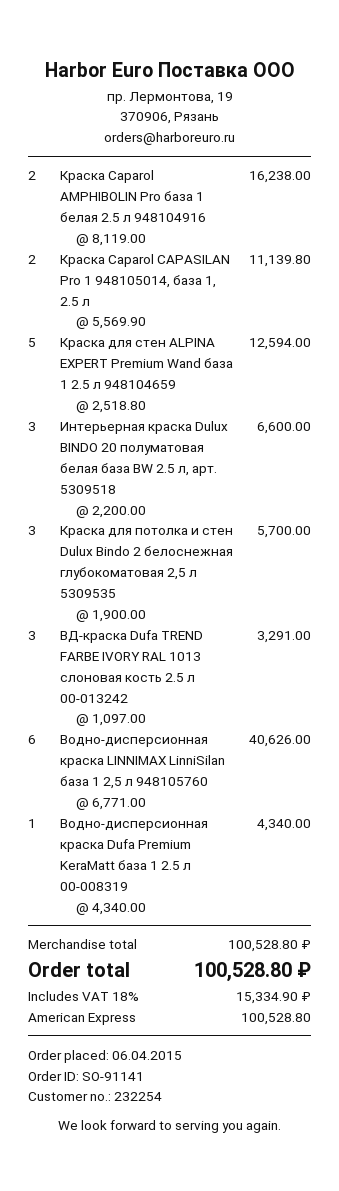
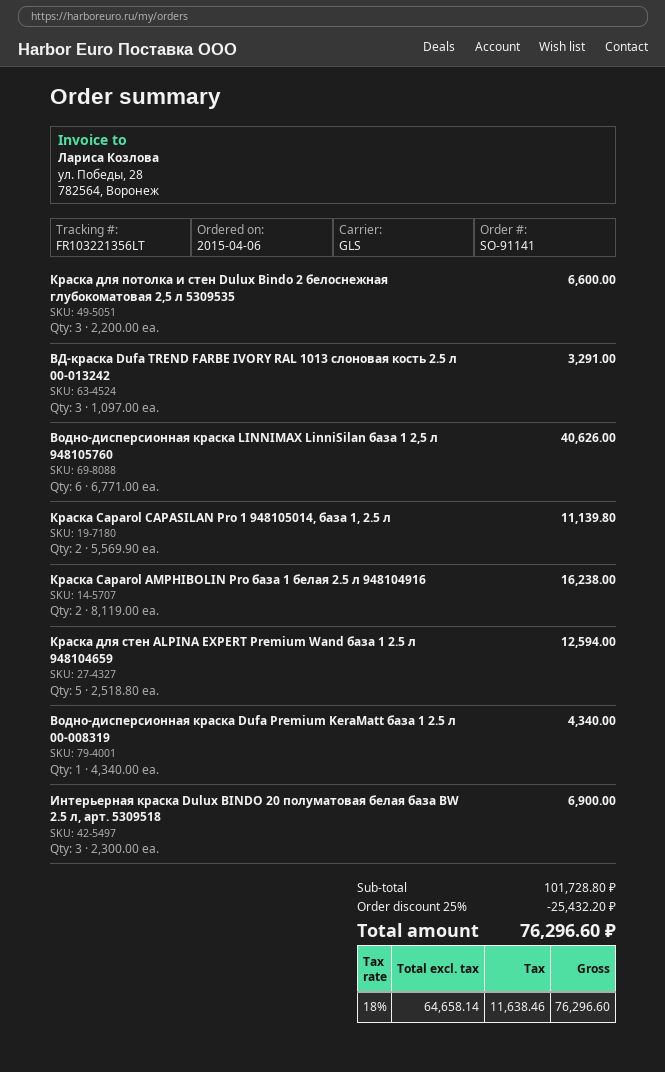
Интерьерная краска Dulux BINDO 20 полуматовая белая база BW 2.5 л, арт. 5309518: 3 x 2200.00 = 6600.00 -> 3 x 2300.00 = 6900.00
Краска для потолка и стен Dulux Bindo 2 белоснежная глубокоматовая 2,5 л 5309535: 3 x 1900.00 = 5700.00 -> 3 x 2200.00 = 6600.00
subtotal: 100528.80 -> 101728.80
discount: none -> 25% = 25432.20
tax: 18% = 15334.90 -> 18% = 11638.46
total: 100528.80 -> 76296.60

